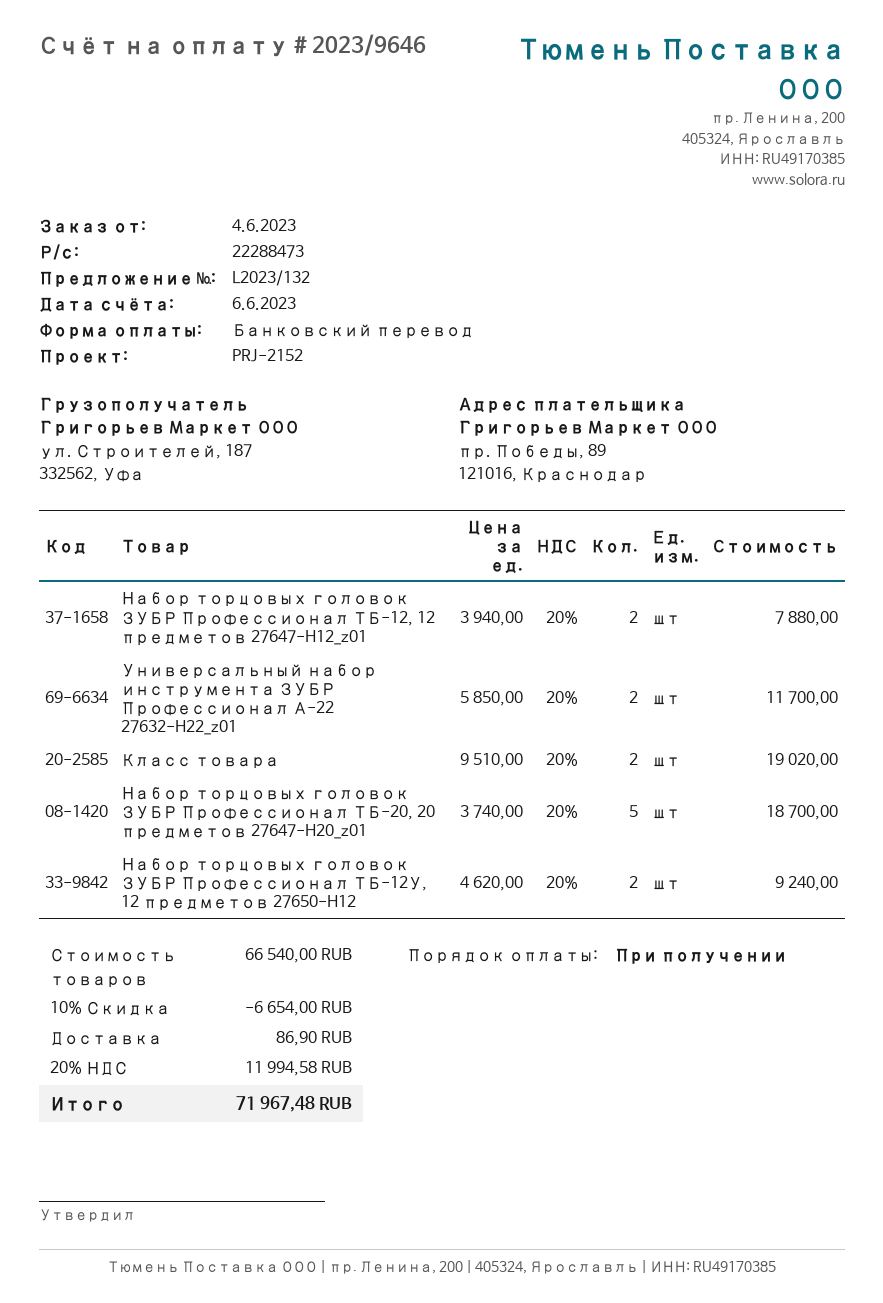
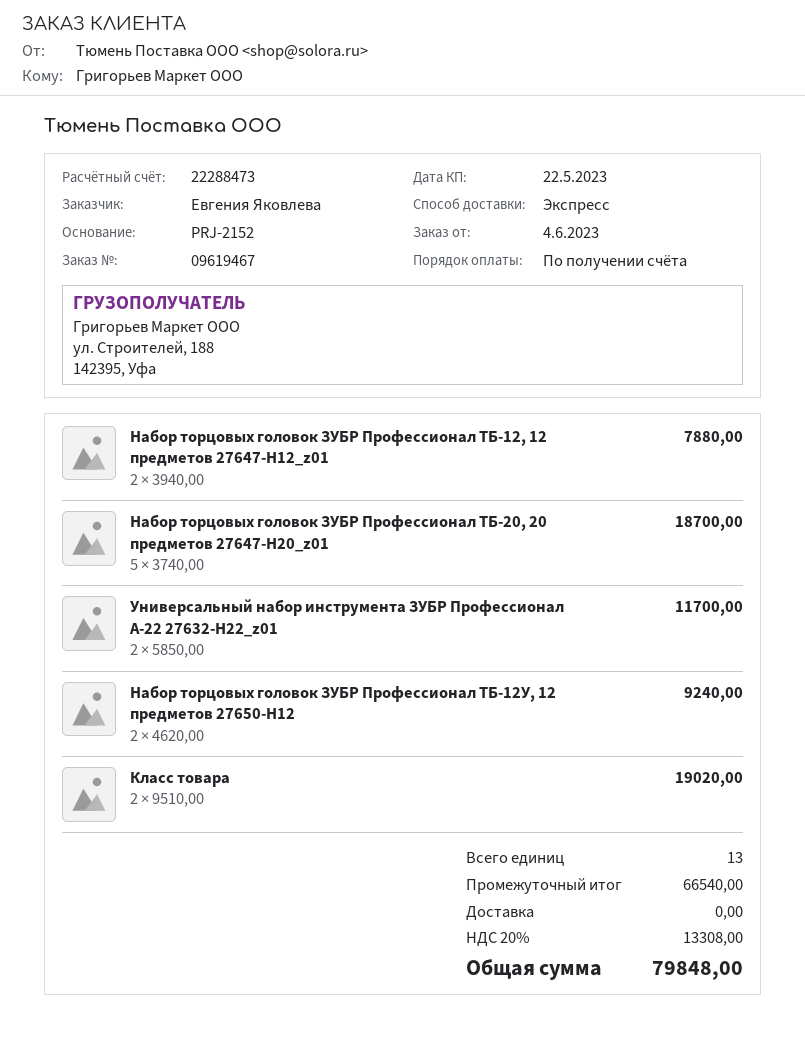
ship to: ул. Строителей, 187, 332562, Уфа -> ул. Строителей, 188, 142395, Уфа
discount: 10% = 6654.00 -> none
shipping: 86.90 -> 0.00
tax: 20% = 11994.58 -> 20% = 13308.00
total: 71967.48 -> 79848.00

